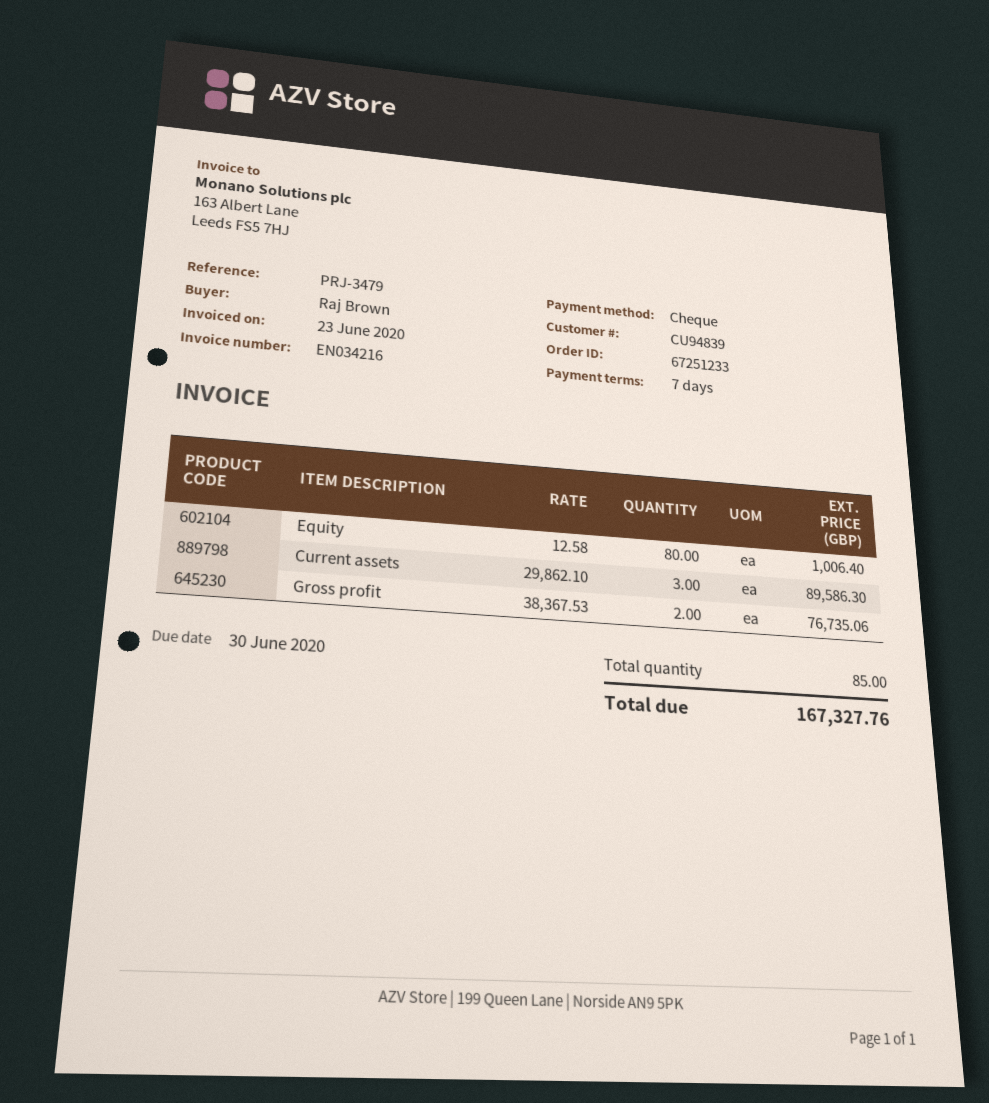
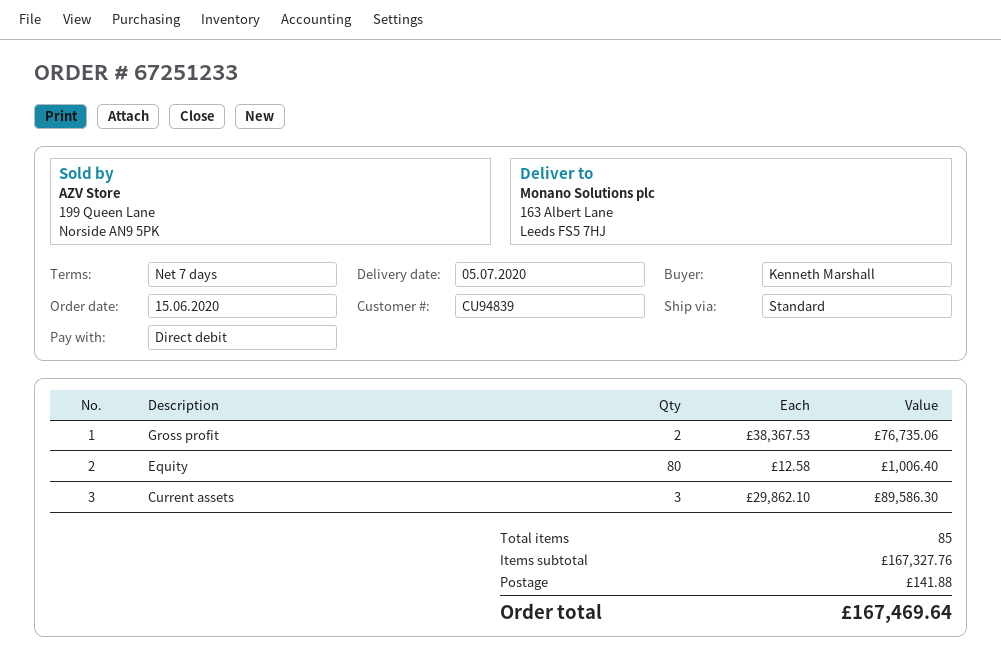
ordered by: Raj Brown -> Kenneth Marshall
payment method: cheque -> direct debit
shipping: none -> 141.88
total: 167327.76 -> 167469.64

